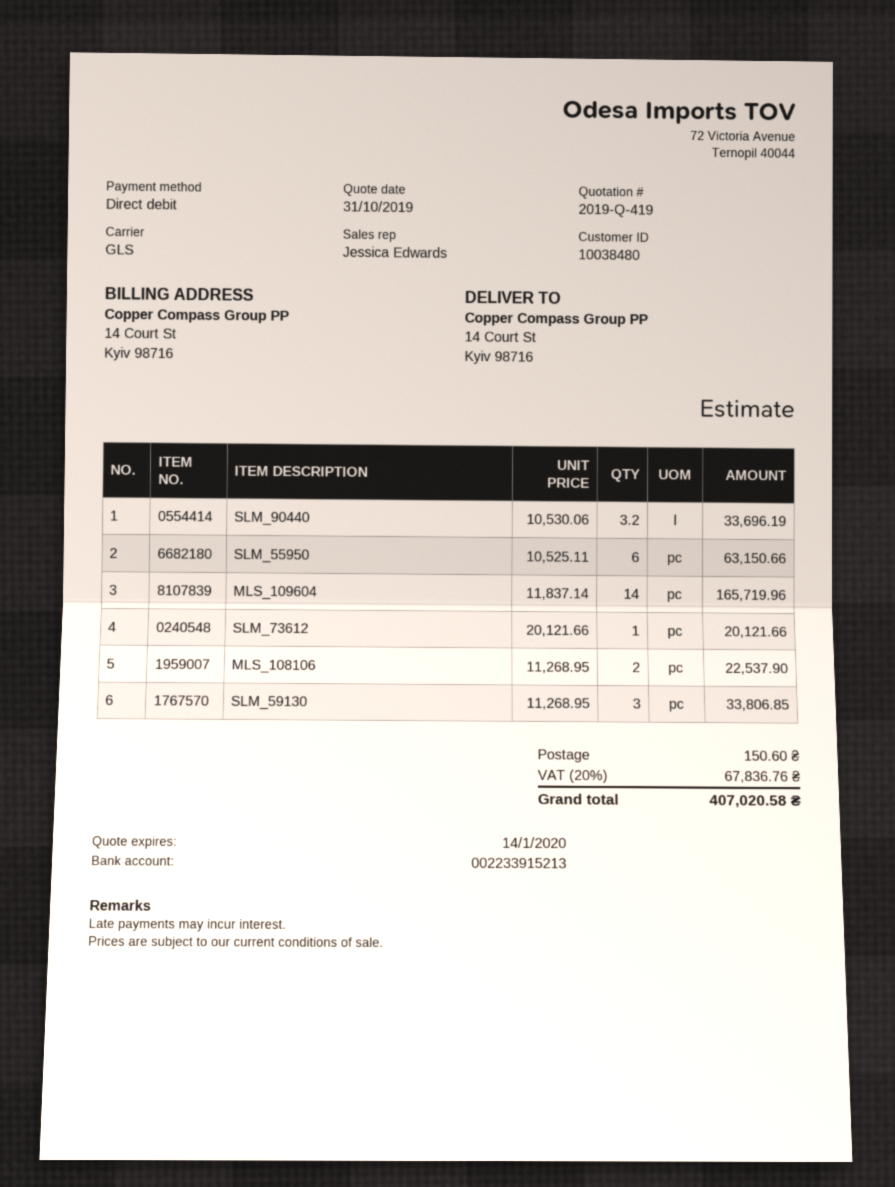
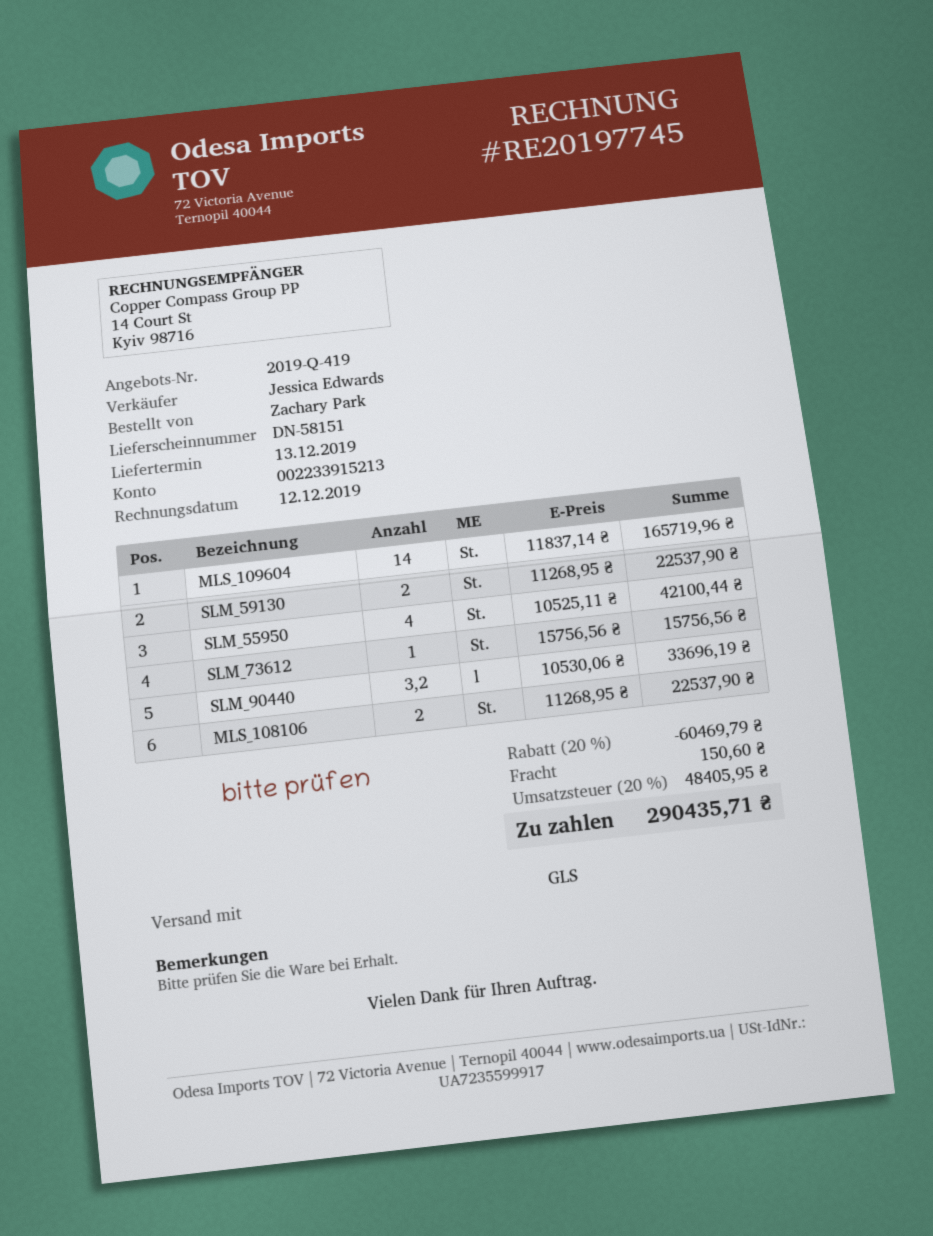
SLM_55950: 6 x 10525.11 = 63150.66 -> 4 x 10525.11 = 42100.44
SLM_73612: 1 x 20121.66 = 20121.66 -> 1 x 15756.56 = 15756.56
SLM_59130: 3 x 11268.95 = 33806.85 -> 2 x 11268.95 = 22537.90
discount: none -> 20% = 60469.79
tax: 20% = 67836.76 -> 20% = 48405.95
total: 407020.58 -> 290435.71

